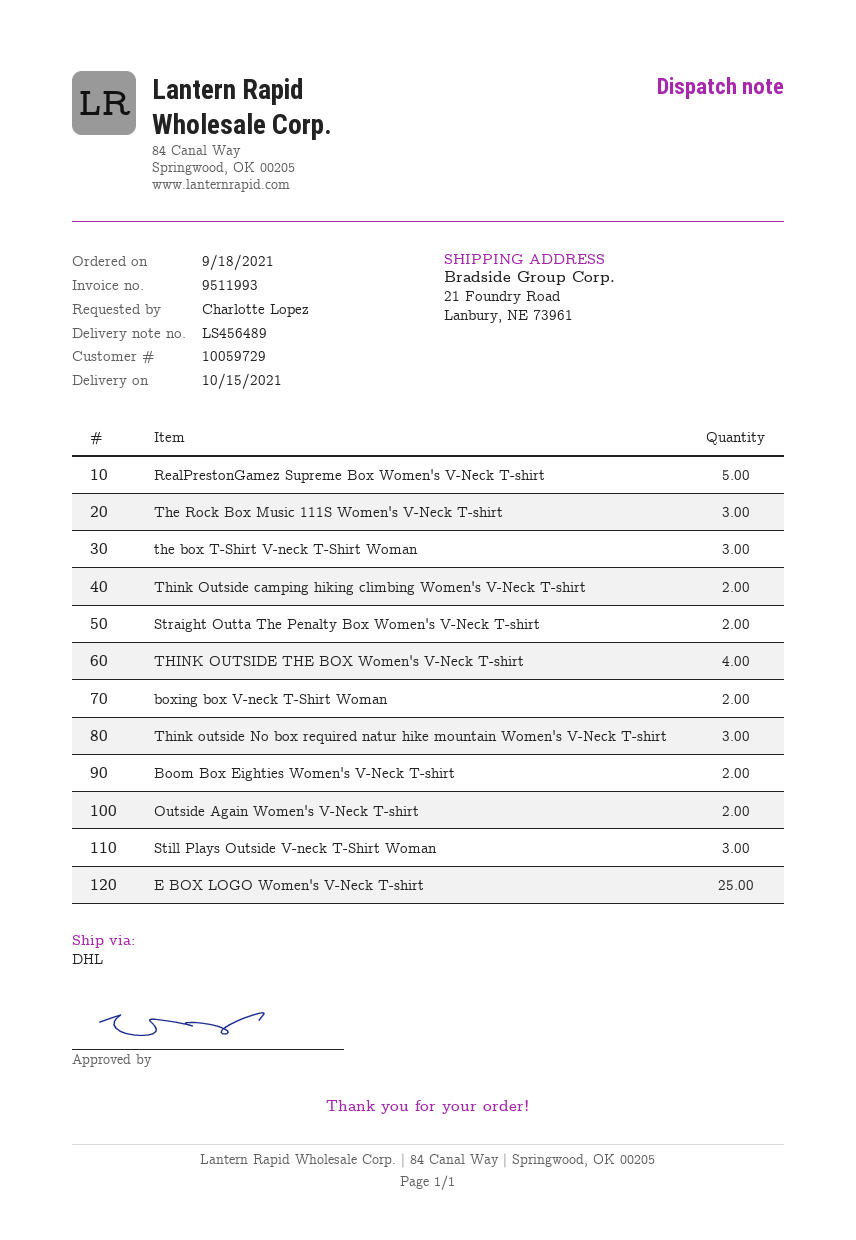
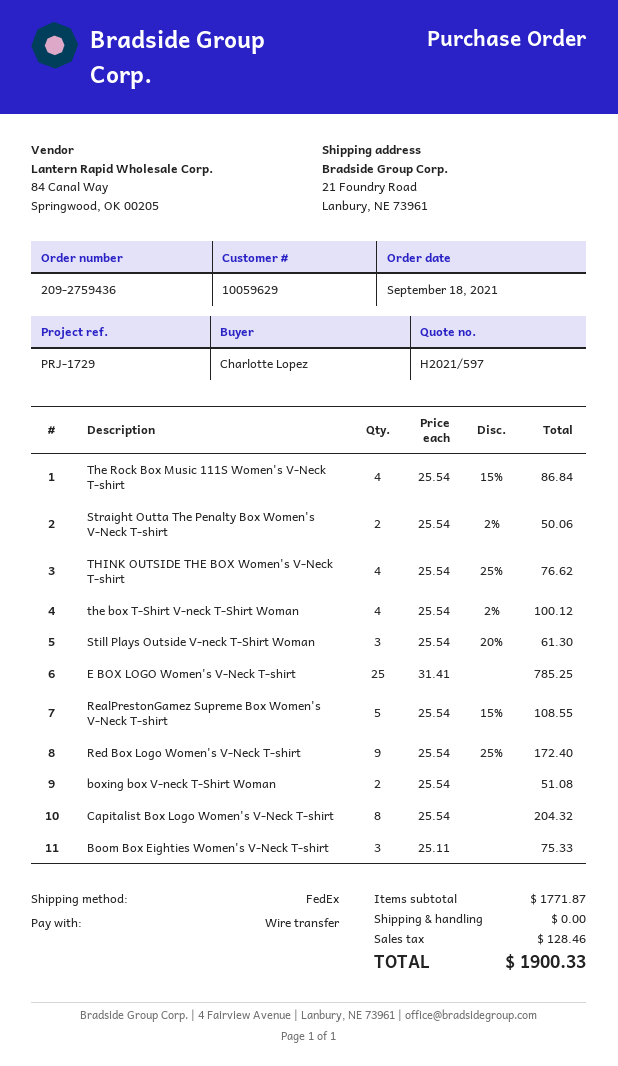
customer number: 10059729 -> 10059629
shipping method: DHL -> FedEx
The Rock Box Music 111S Women's V-Neck T-shirt: 3 -> 4
the box T-Shirt V-neck T-Shirt Woman: 3 -> 4
Think Outside camping hiking climbing Women's V-Neck T-shirt: 2 -> none
Think outside No box required natur hike mountain Women's V-Neck T-shirt: 3 -> none
Boom Box Eighties Women's V-Neck T-shirt: 2 -> 3
Outside Again Women's V-Neck T-shirt: 2 -> none
Red Box Logo Women's V-Neck T-shirt: none -> 9
Capitalist Box Logo Women's V-Neck T-shirt: none -> 8

